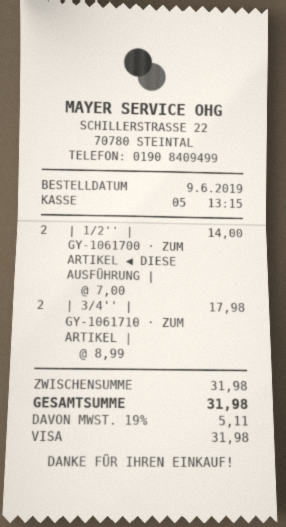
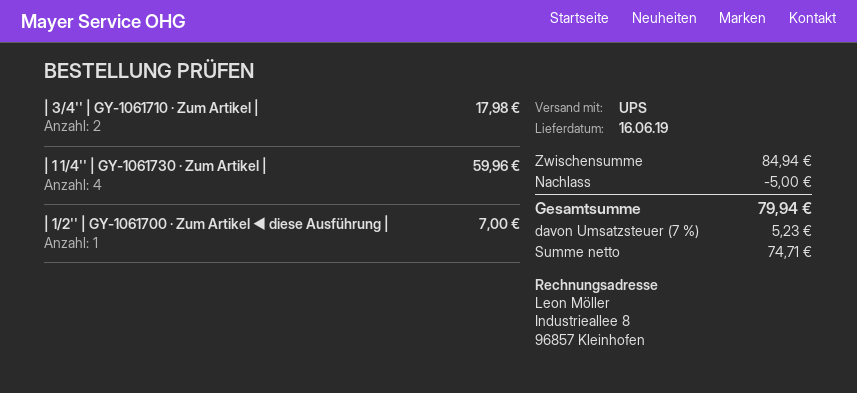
| 1/2'' | GY-1061700 · ZUM ARTIKEL ◀ DIESE AUSFÜHRUNG |: 2 for 14.00 -> 1 for 7.00
| 1 1/4'' | GY-1061730 · Zum Artikel |: none -> 4 for 59.96
subtotal: 31.98 -> 84.94
discount: none -> 5.00
tax: 19% = 5.11 -> 7% = 5.23
total: 31.98 -> 79.94

